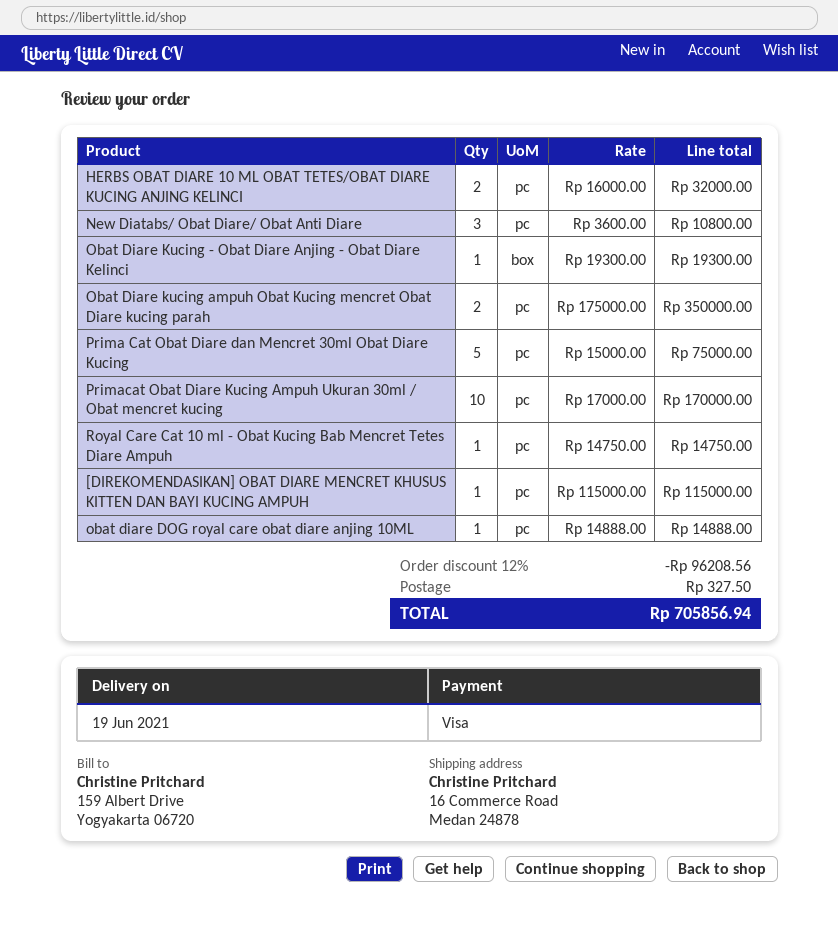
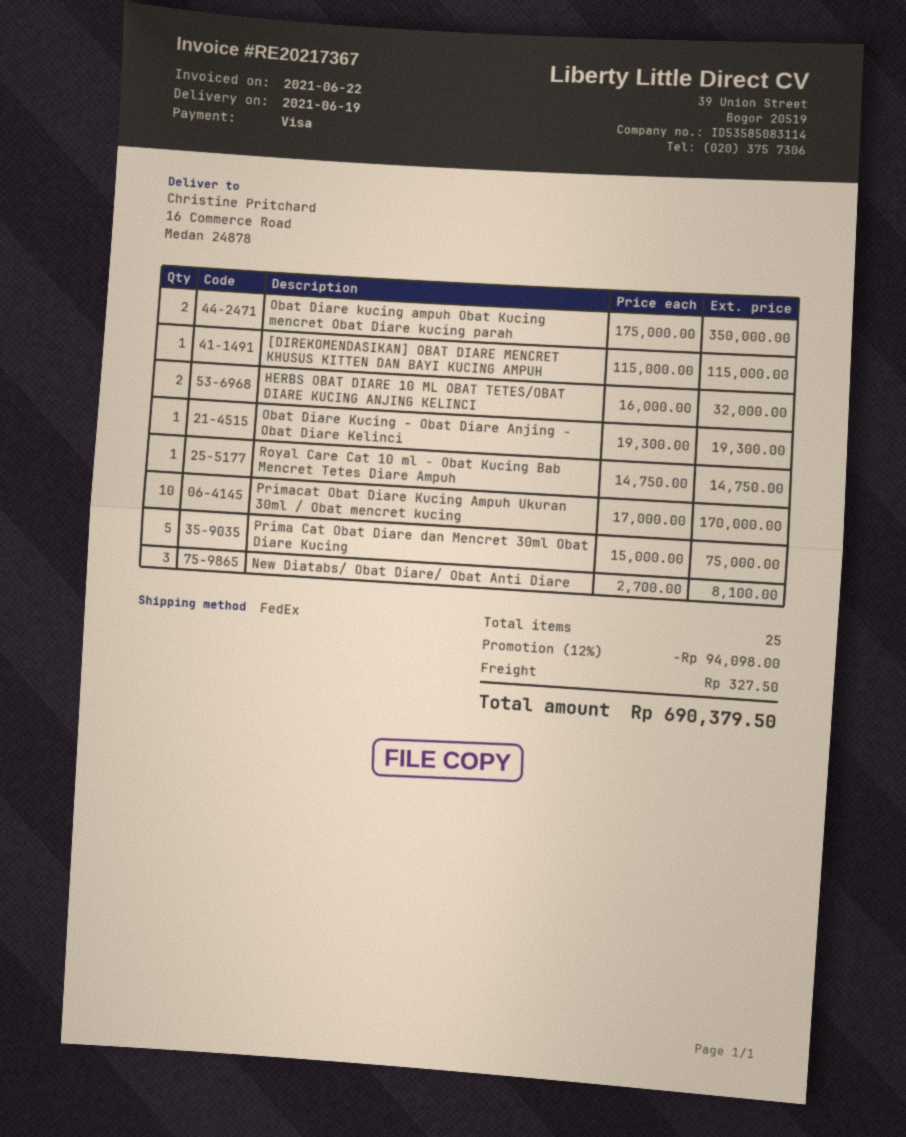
New Diatabs/ Obat Diare/ Obat Anti Diare: 3 x 3600.00 = 10800.00 -> 3 x 2700.00 = 8100.00
obat diare DOG royal care obat diare anjing 10ML: 1 x 14888.00 = 14888.00 -> none
discount: 12% = 96208.56 -> 12% = 94098.00
total: 705856.94 -> 690379.50

